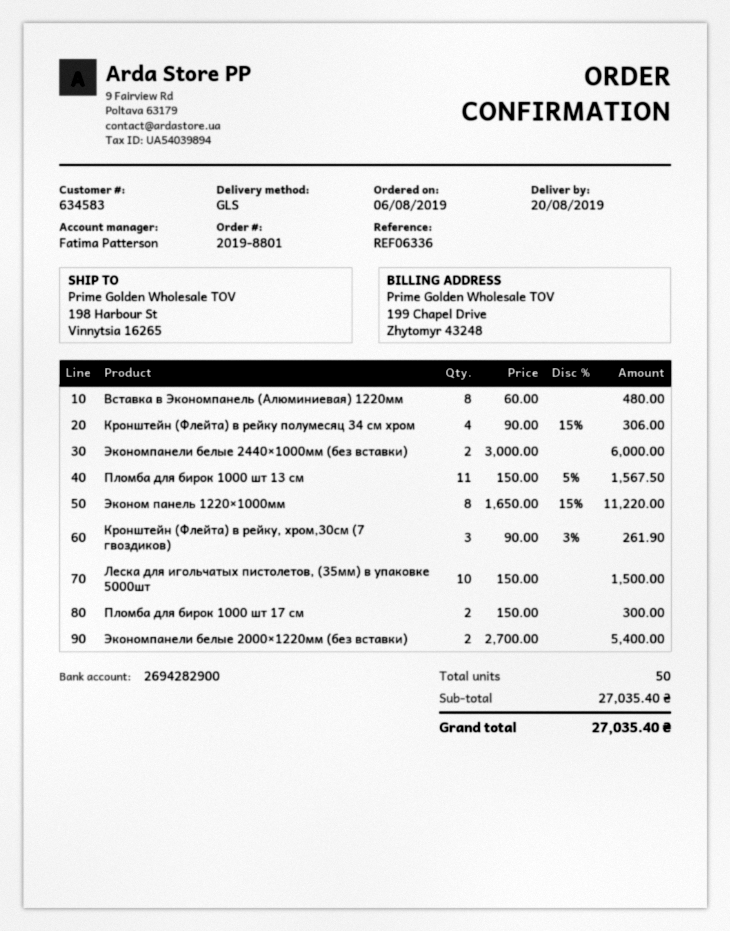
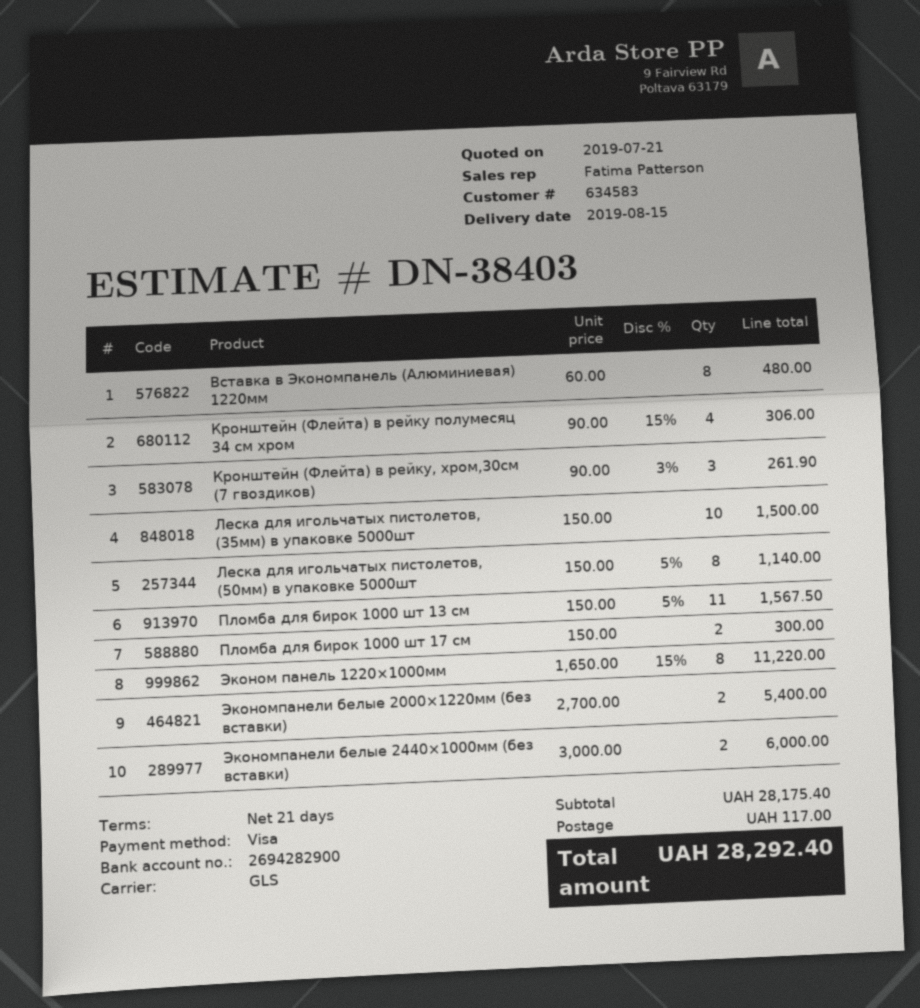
delivery date: 2019-08-20 -> 2019-08-15
Леска для игольчатых пистолетов, (50мм) в упаковке 5000шт: none -> 8 x 150.00 - 5% = 1140.00
subtotal: 27035.40 -> 28175.40
shipping: none -> 117.00
total: 27035.40 -> 28292.40

